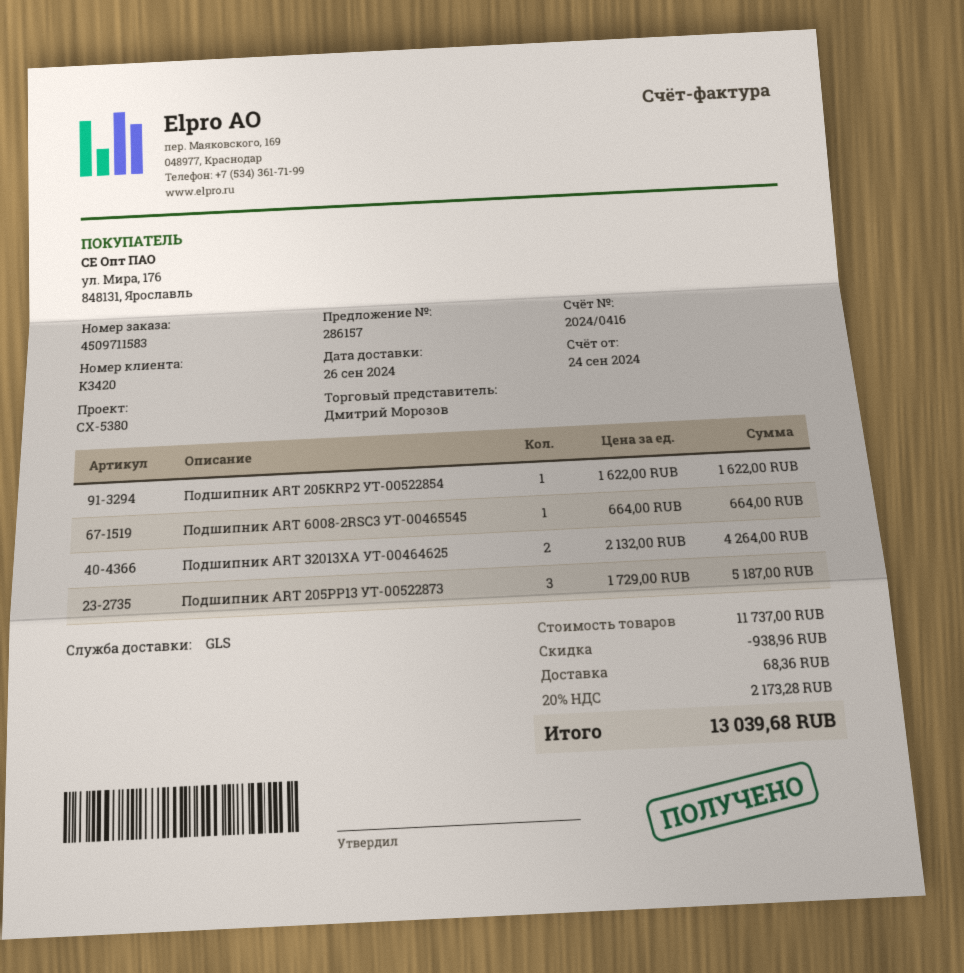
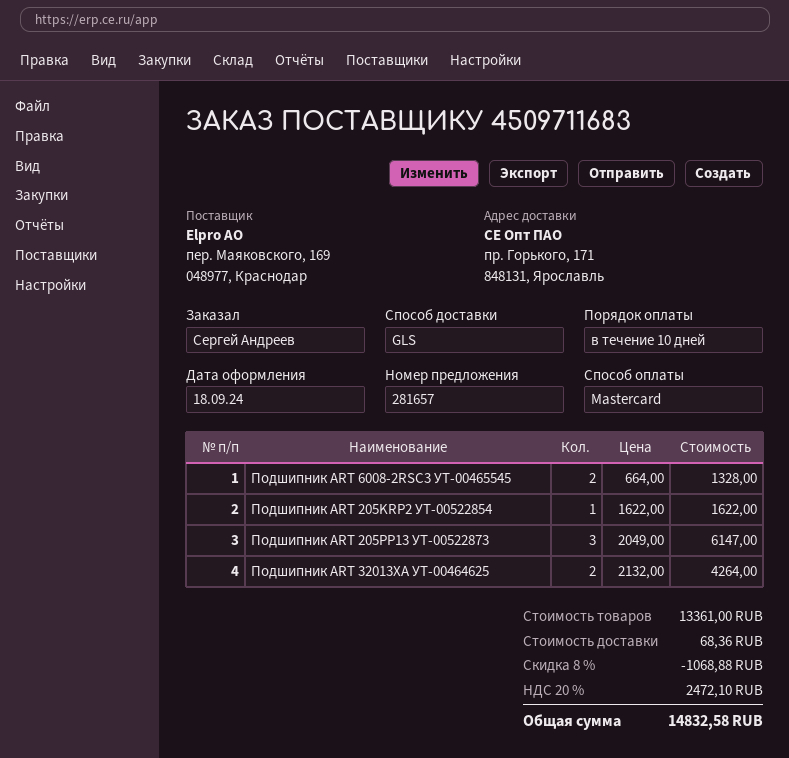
quote number: 286157 -> 281657
order number: 4509711583 -> 4509711683
Подшипник ART 6008-2RSC3 УТ-00465545: 1 x 664.00 = 664.00 -> 2 x 664.00 = 1328.00
Подшипник ART 205PP13 УТ-00522873: 3 x 1729.00 = 5187.00 -> 3 x 2049.00 = 6147.00
subtotal: 11737.00 -> 13361.00
discount: 938.96 -> 1068.88
tax: 20% = 2173.28 -> 20% = 2472.10
total: 13039.68 -> 14832.58

